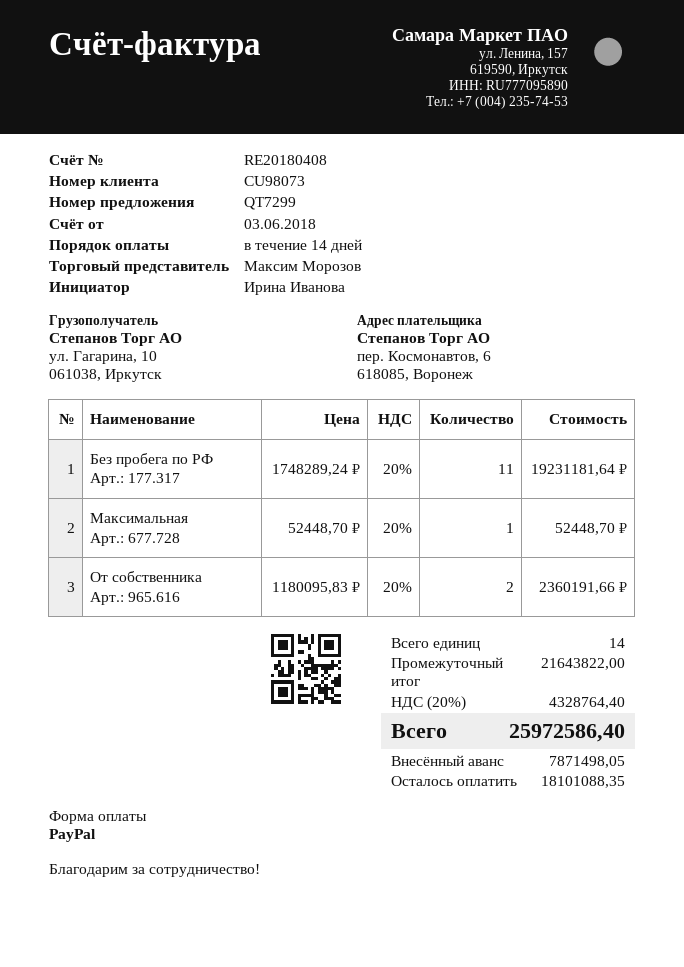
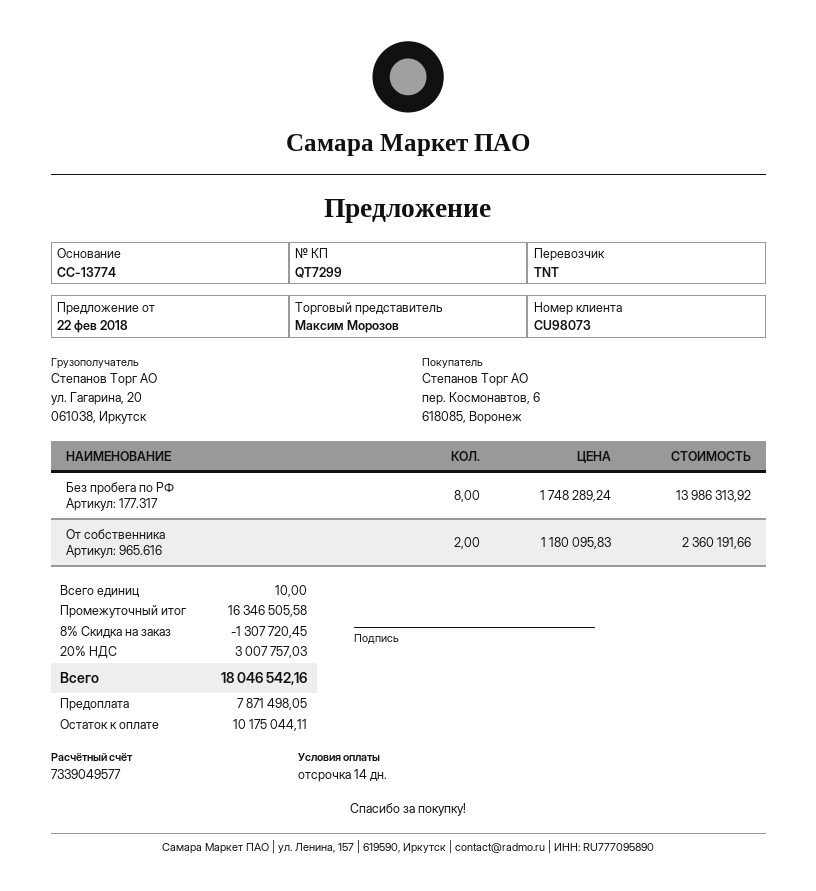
ship to: ул. Гагарина, 10, 061038, Иркутск -> ул. Гагарина, 20, 061038, Иркутск
Без пробега по РФ: 11 x 1748289.24 = 19231181.64 -> 8 x 1748289.24 = 13986313.92
Максимальная: 1 x 52448.70 = 52448.70 -> none
total quantity: 14 -> 10
subtotal: 21643822.00 -> 16346505.58
discount: none -> 8% = 1307720.45
tax: 20% = 4328764.40 -> 20% = 3007757.03
total: 25972586.40 -> 18046542.16
balance: 18101088.35 -> 10175044.11

